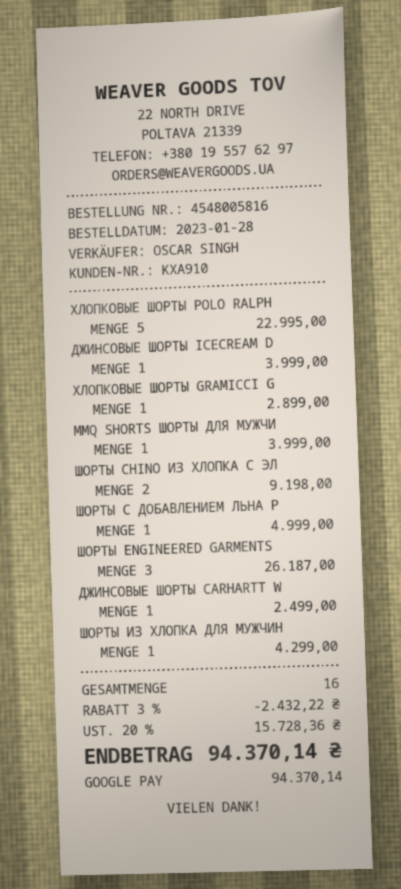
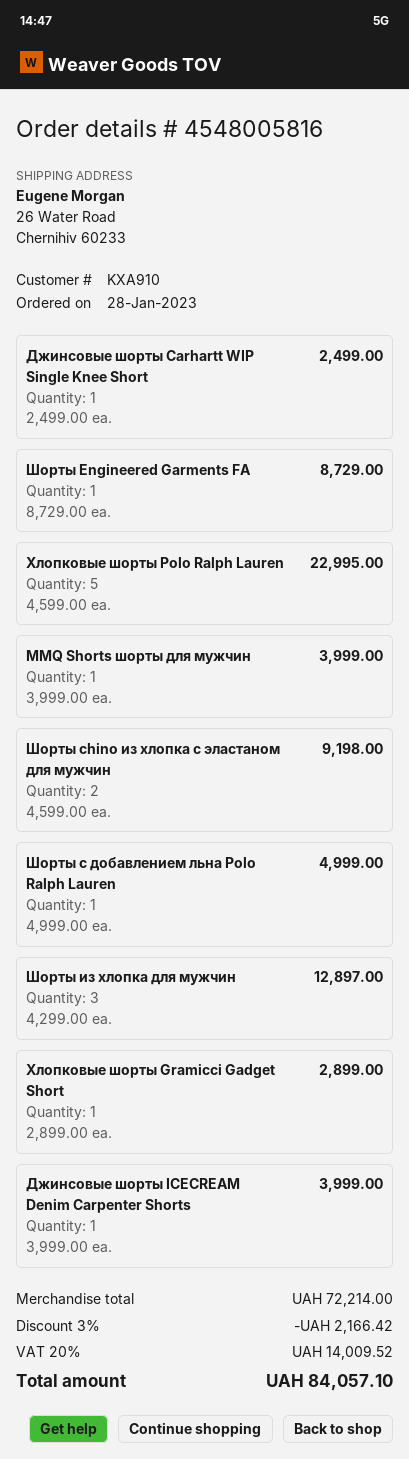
ШОРТЫ ENGINEERED GARMENTS: 3 for 26187.00 -> 1 for 8729.00
ШОРТЫ ИЗ ХЛОПКА ДЛЯ МУЖЧИН: 1 for 4299.00 -> 3 for 12897.00
discount: 3% = 2432.22 -> 3% = 2166.42
tax: 20% = 15728.36 -> 20% = 14009.52
total: 94370.14 -> 84057.10

